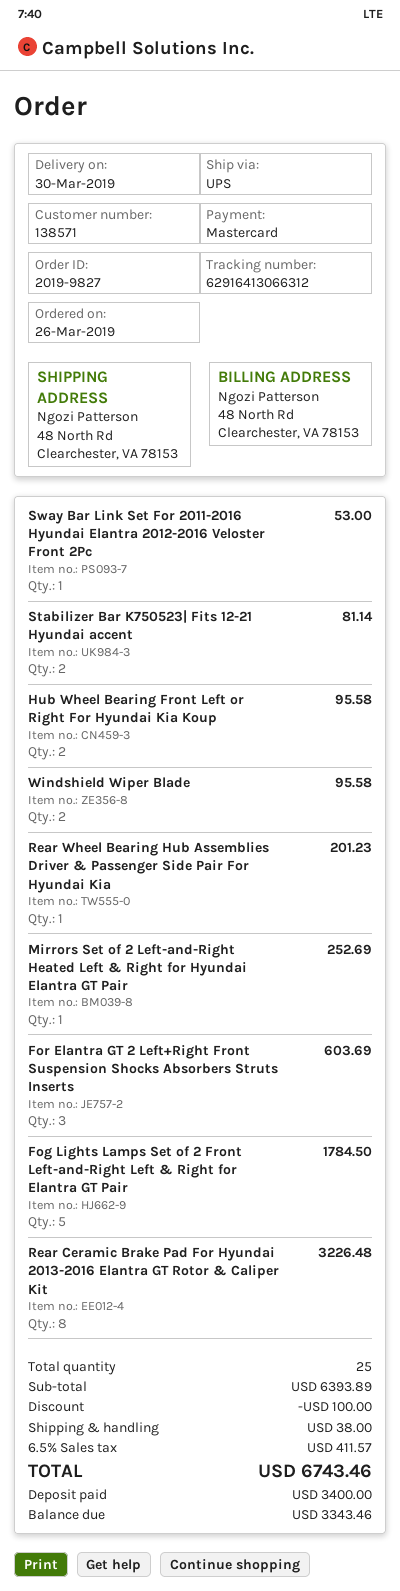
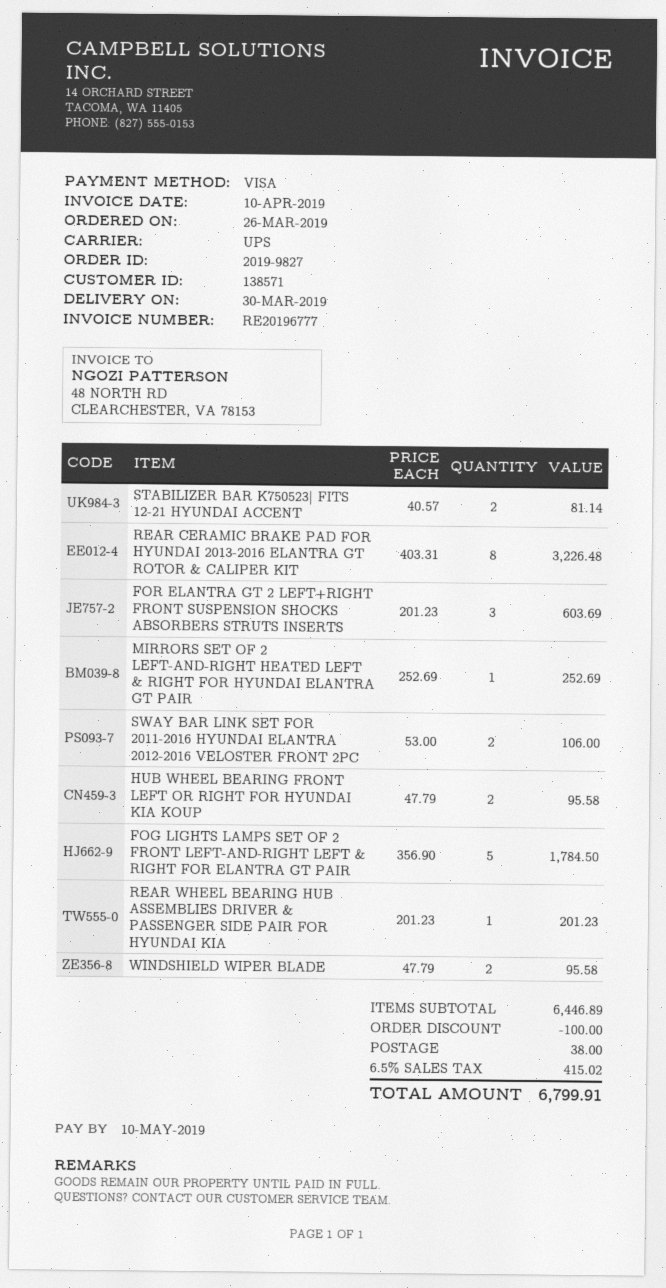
payment method: Mastercard -> Visa
Sway Bar Link Set For 2011-2016 Hyundai Elantra 2012-2016 Veloster Front 2Pc: 1 for 53.00 -> 2 for 106.00
subtotal: 6393.89 -> 6446.89
tax: 6.5% = 411.57 -> 6.5% = 415.02
total: 6743.46 -> 6799.91

